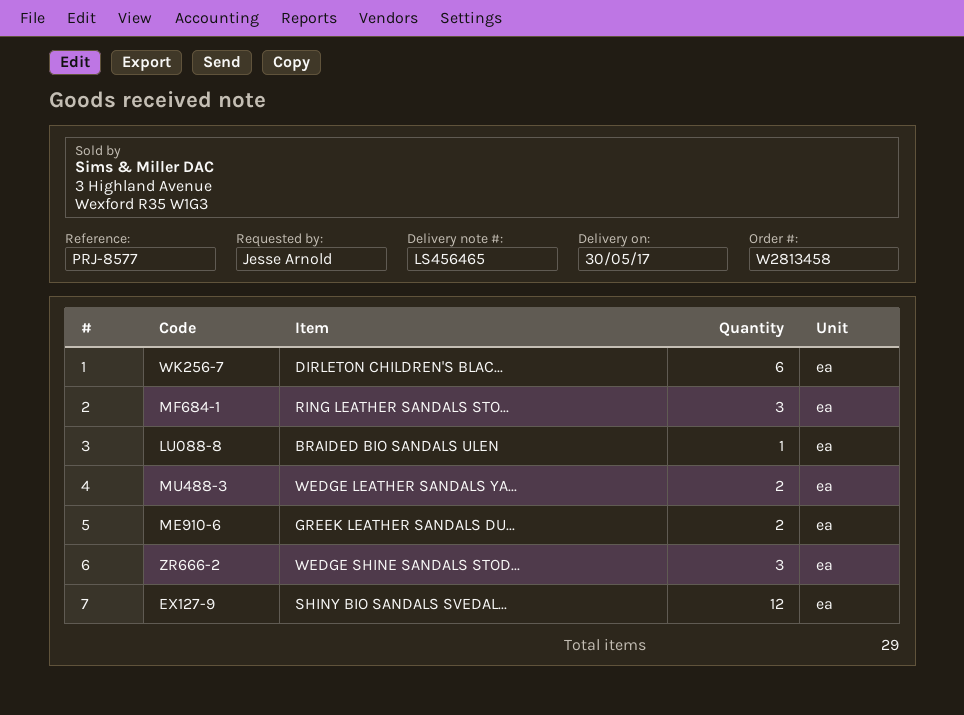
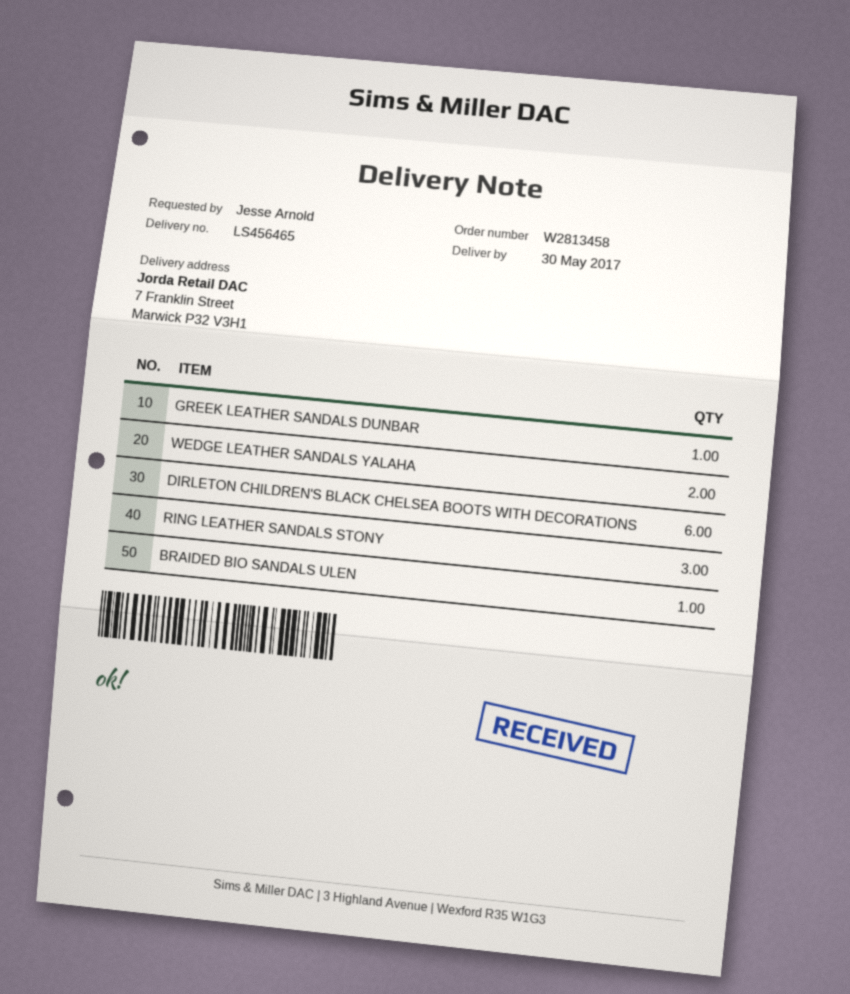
GREEK LEATHER SANDALS DU...: 2 -> 1
WEDGE SHINE SANDALS STOD...: 3 -> none
SHINY BIO SANDALS SVEDAL...: 12 -> none

